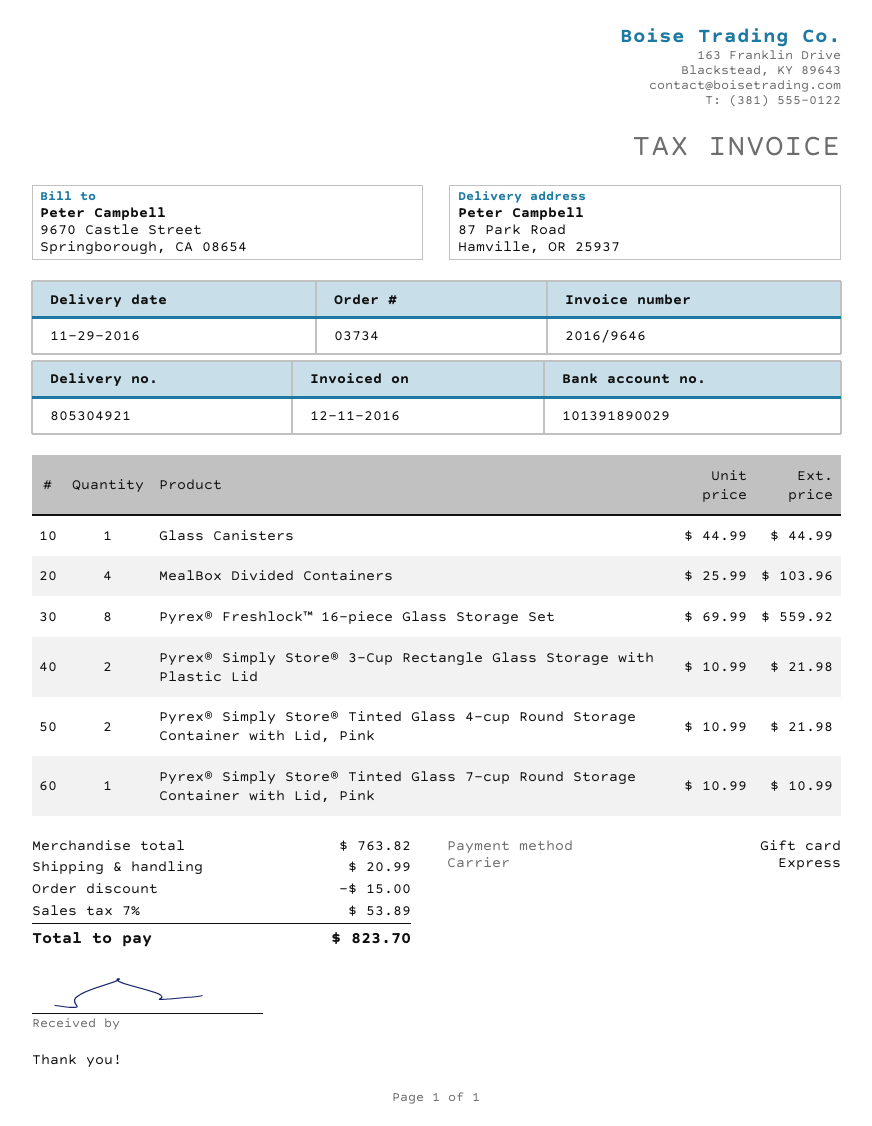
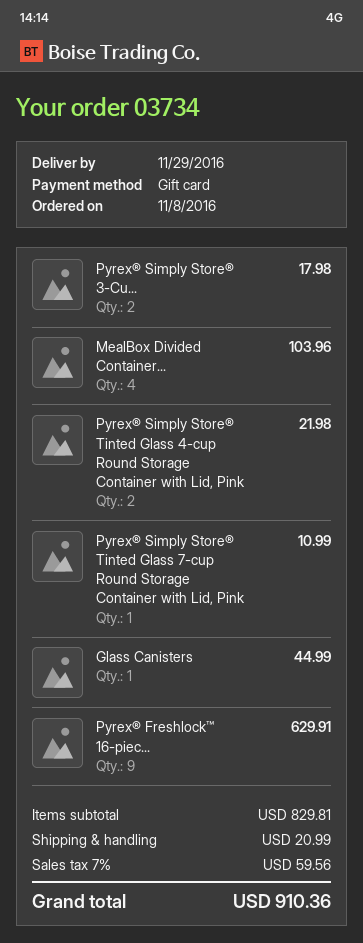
Pyrex® Freshlock™ 16-piece Glass Storage Set: 8 for 559.92 -> 9 for 629.91
Pyrex® Simply Store® 3-Cup Rectangle Glass Storage with Plastic Lid: 2 for 21.98 -> 2 for 17.98
subtotal: 763.82 -> 829.81
discount: 15.00 -> none
tax: 7% = 53.89 -> 7% = 59.56
total: 823.70 -> 910.36

